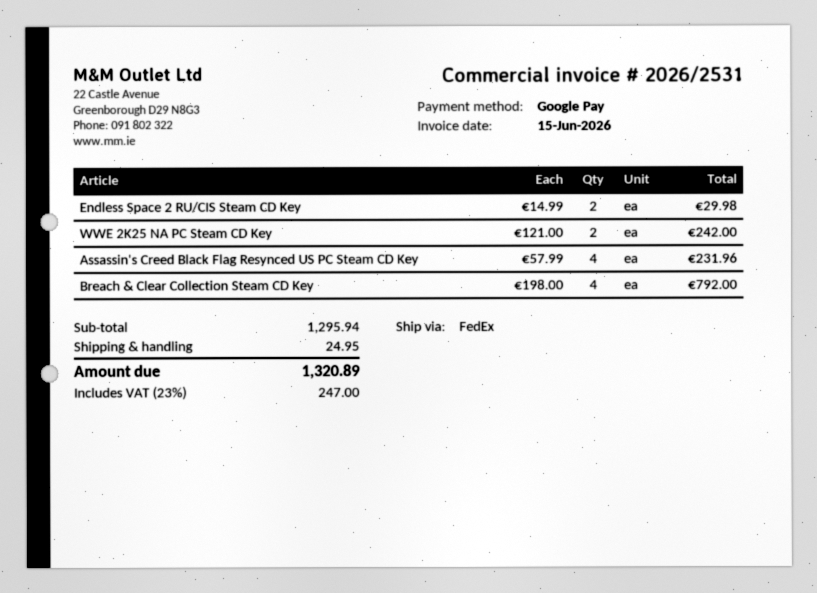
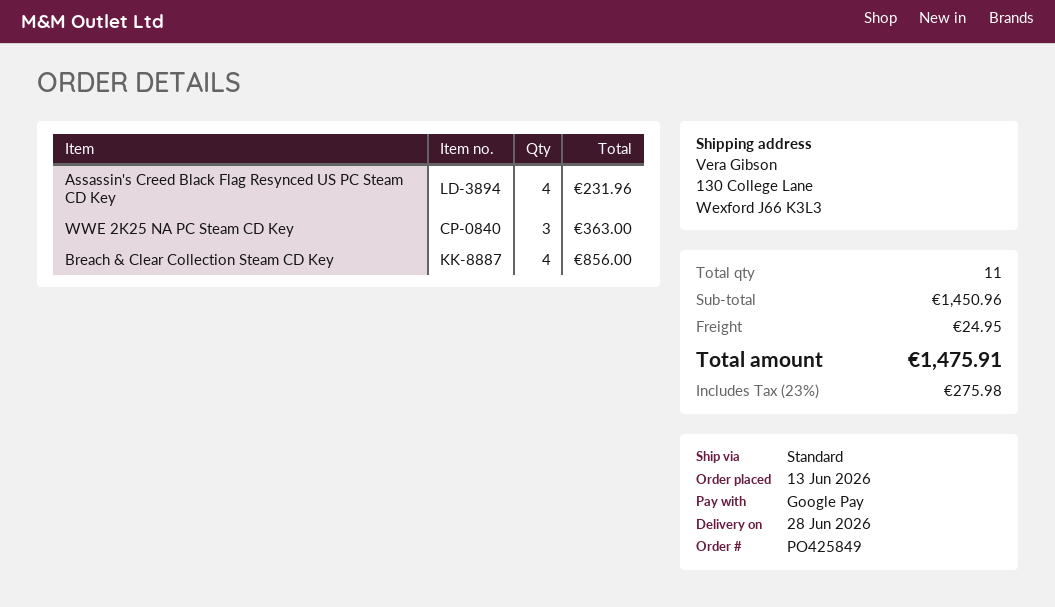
shipping method: FedEx -> standard
Endless Space 2 RU/CIS Steam CD Key: 2 for 29.98 -> none
WWE 2K25 NA PC Steam CD Key: 2 for 242.00 -> 3 for 363.00
Breach & Clear Collection Steam CD Key: 4 for 792.00 -> 4 for 856.00
subtotal: 1295.94 -> 1450.96
tax: 23% = 247.00 -> 23% = 275.98
total: 1320.89 -> 1475.91

